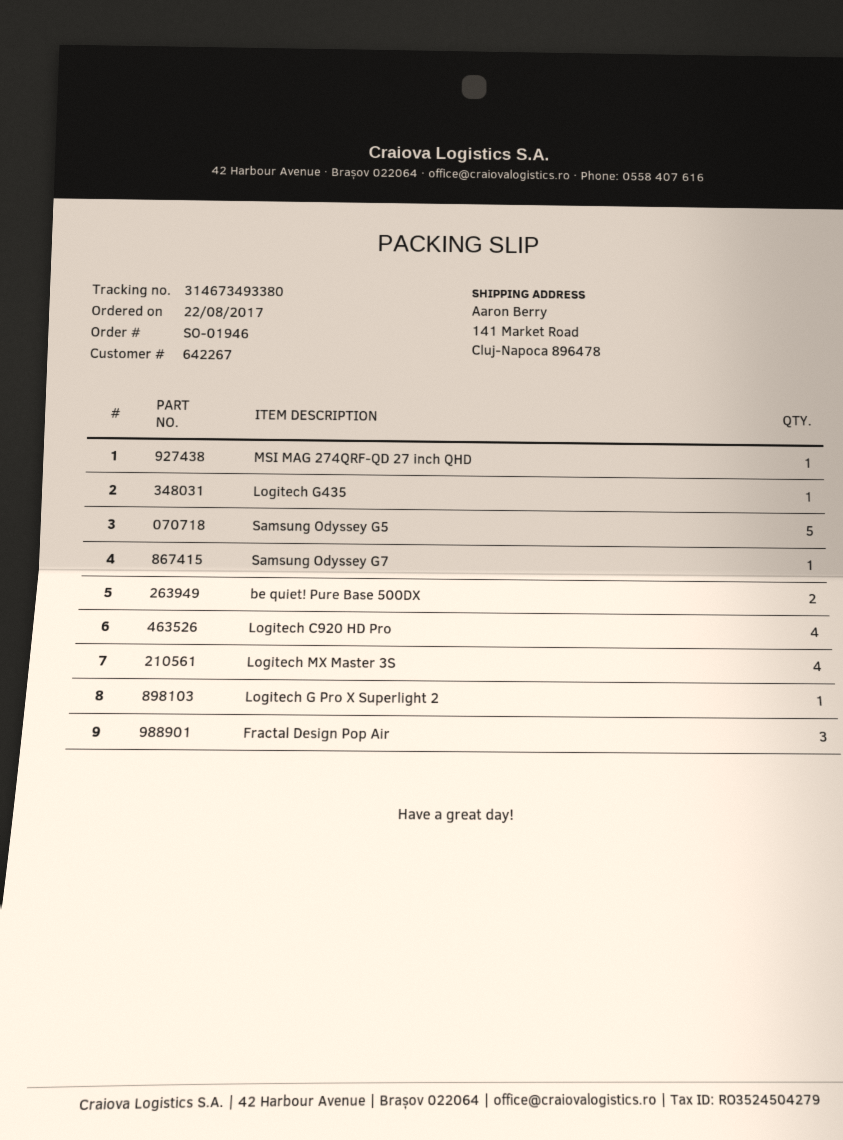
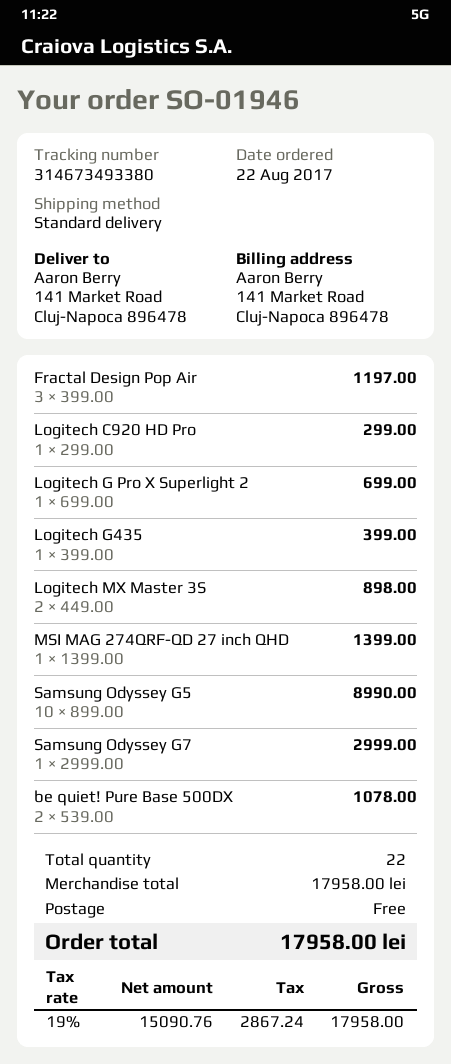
Samsung Odyssey G5: 5 -> 10
Logitech C920 HD Pro: 4 -> 1
Logitech MX Master 3S: 4 -> 2

